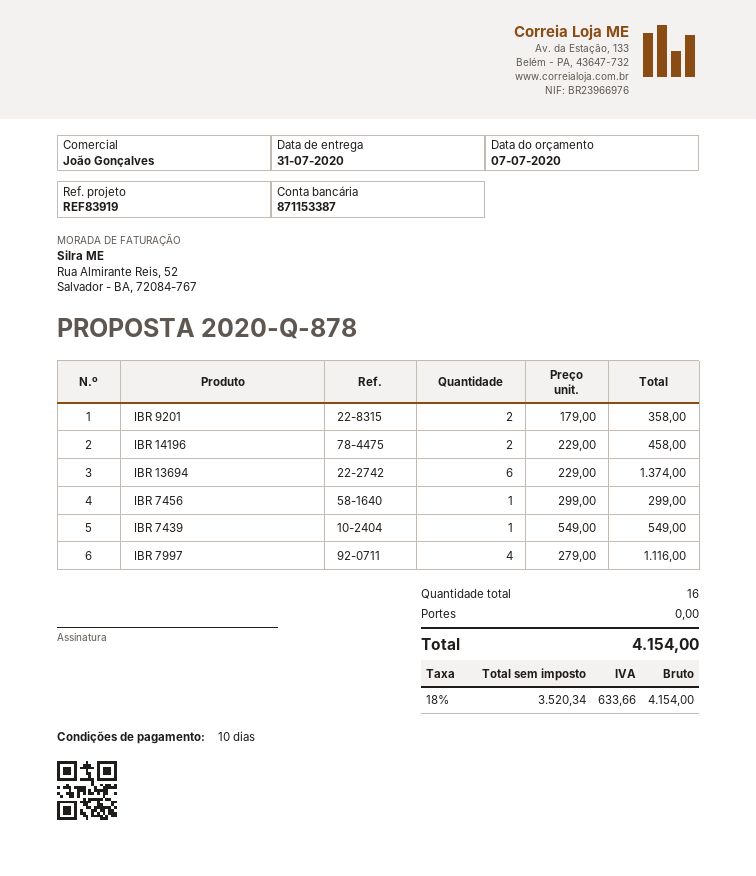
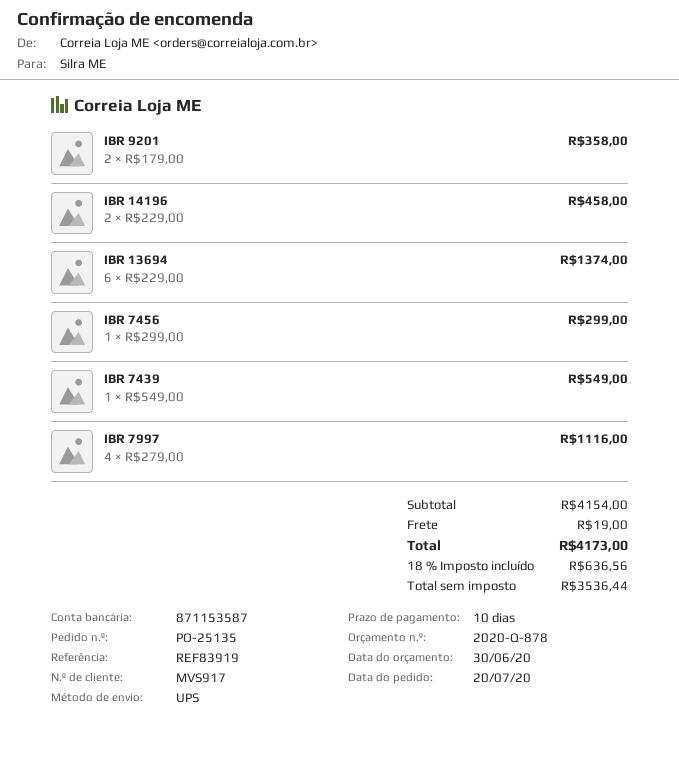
quote date: 2020-07-07 -> 2020-06-30
bank account: 871153387 -> 871153587
shipping: 0.00 -> 19.00
net: 3520.34 -> 3536.44
tax: 18% = 633.66 -> 18% = 636.56
total: 4154.00 -> 4173.00

